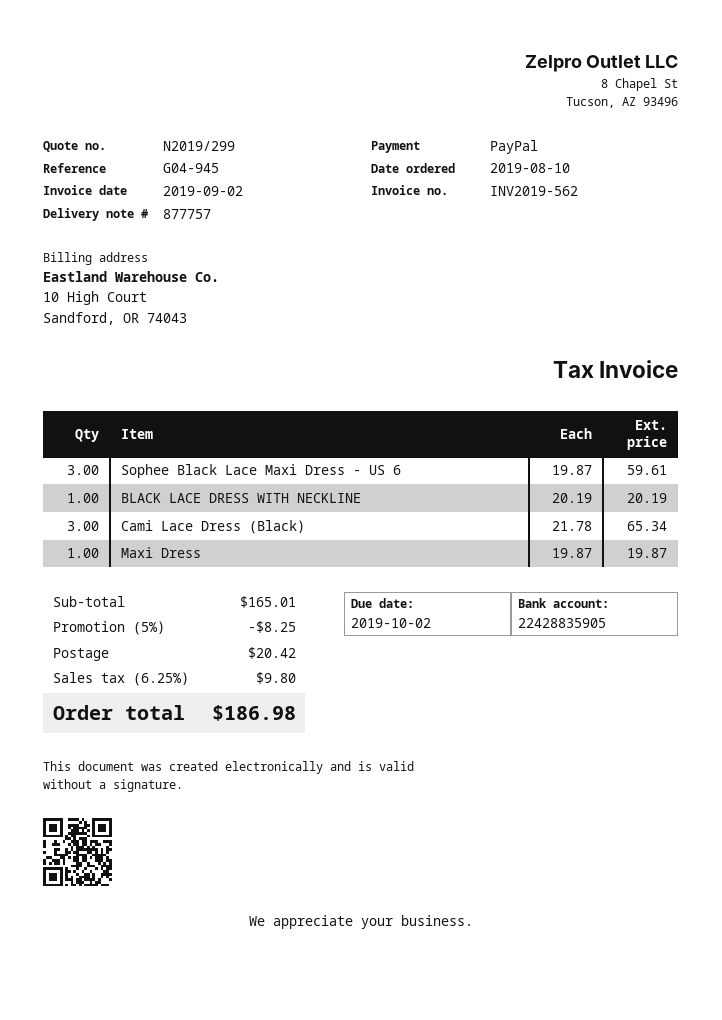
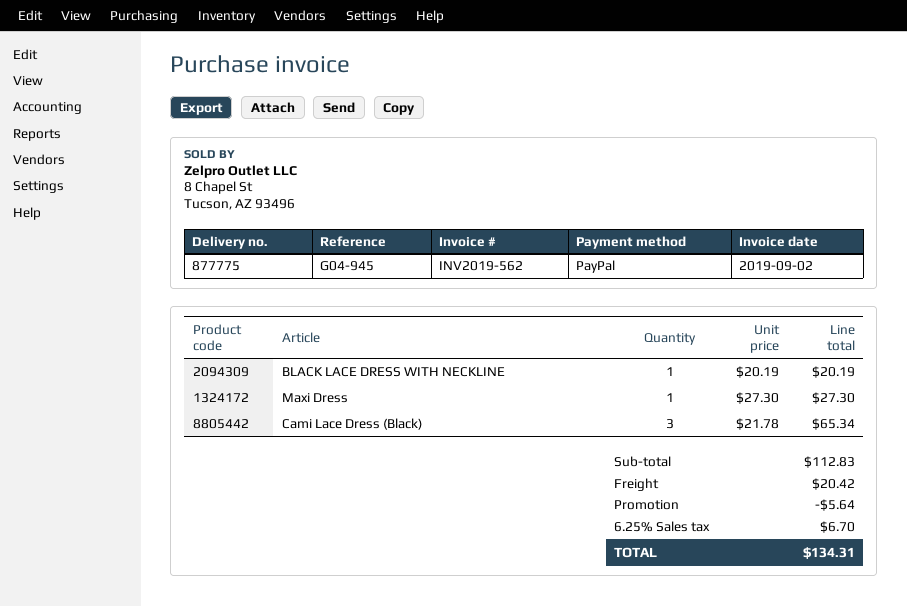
delivery note number: 877757 -> 877775
Sophee Black Lace Maxi Dress - US 6: 3 x 19.87 = 59.61 -> none
Maxi Dress: 1 x 19.87 = 19.87 -> 1 x 27.30 = 27.30
subtotal: 165.01 -> 112.83
discount: 8.25 -> 5.64
tax: 6.25% = 9.80 -> 6.25% = 6.70
total: 186.98 -> 134.31

